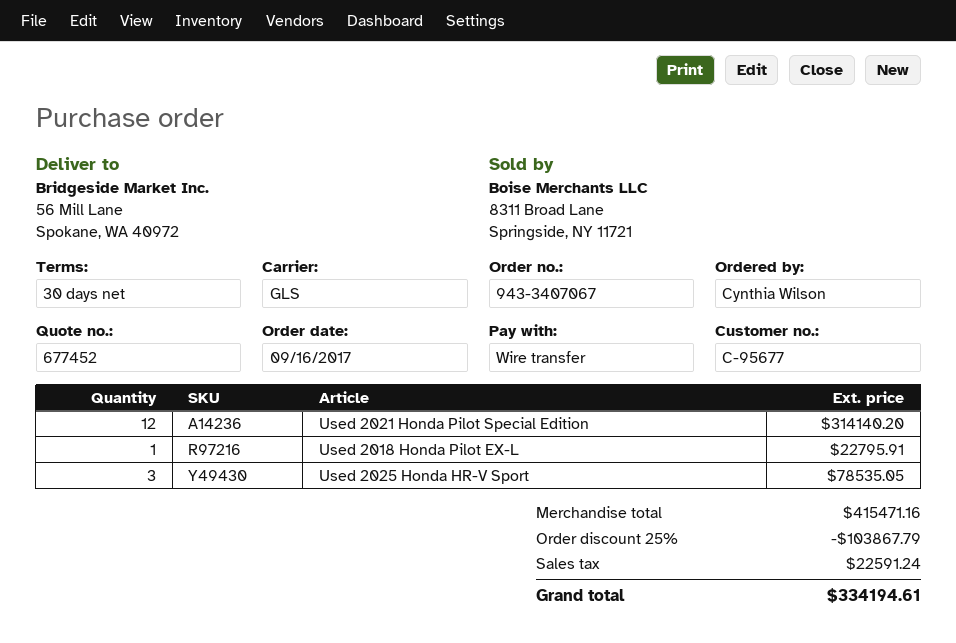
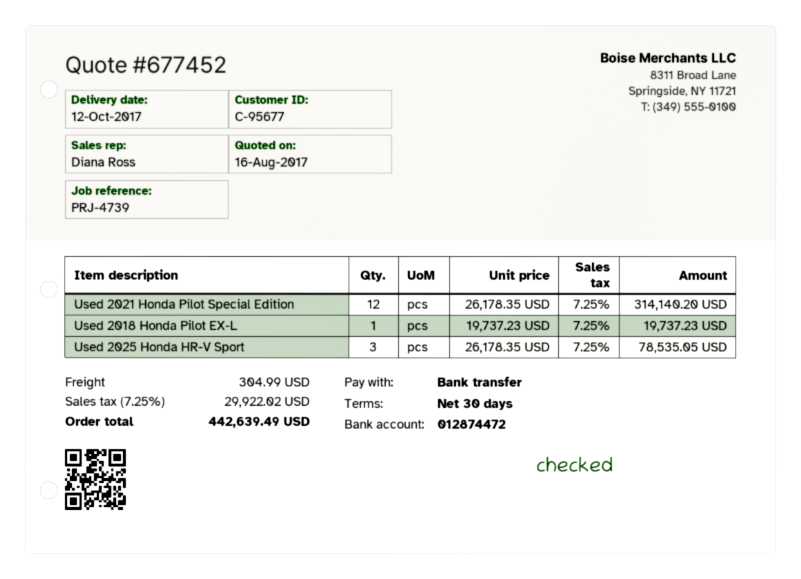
Used 2018 Honda Pilot EX-L: 1 for 22795.91 -> 1 for 19737.23
discount: 25% = 103867.79 -> none
shipping: none -> 304.99
tax: 22591.24 -> 29922.02
total: 334194.61 -> 442639.49

